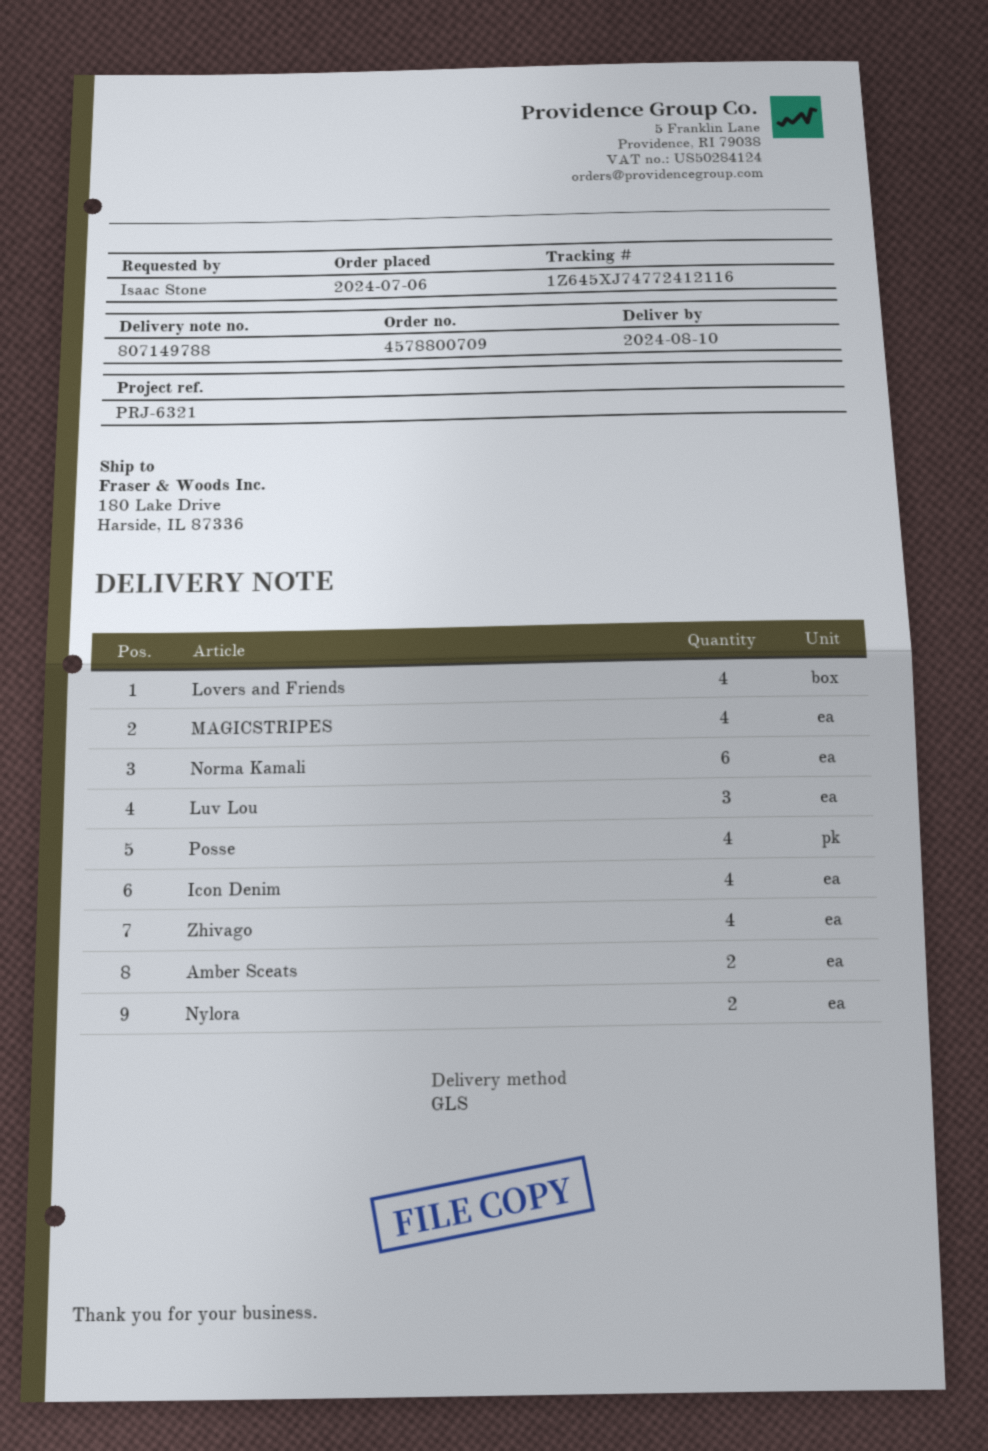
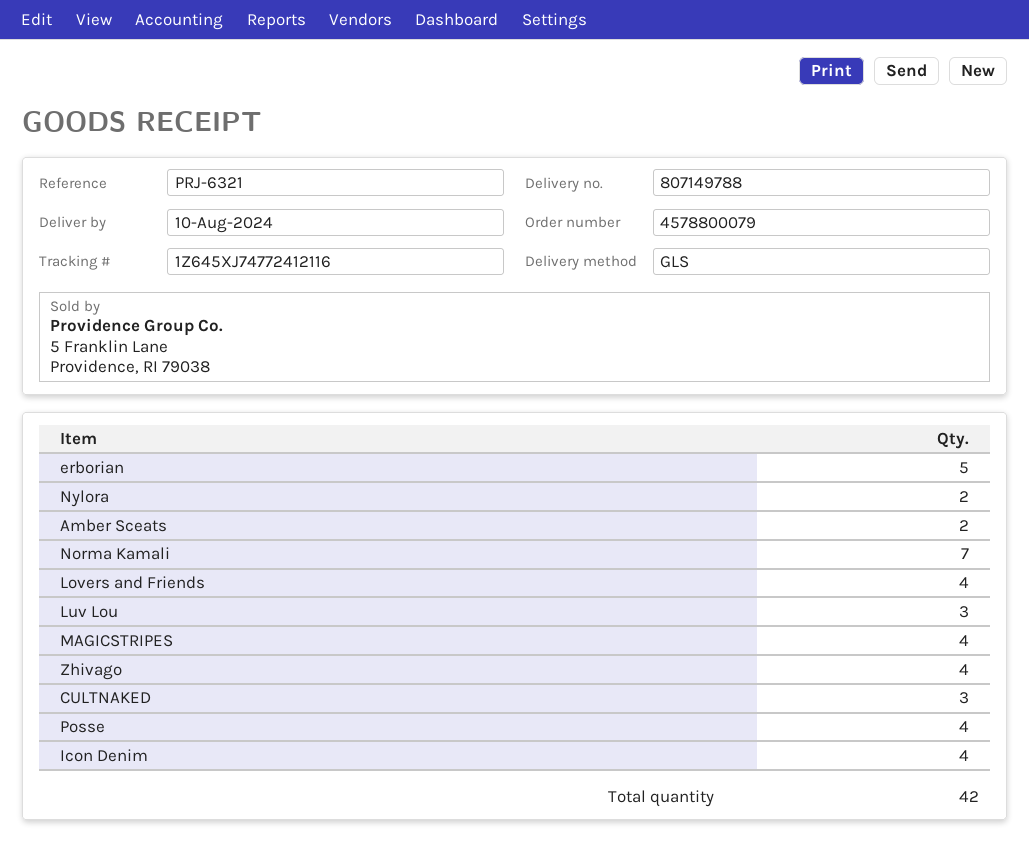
order number: 4578800709 -> 4578800079
Norma Kamali: 6 -> 7
erborian: none -> 5
CULTNAKED: none -> 3

